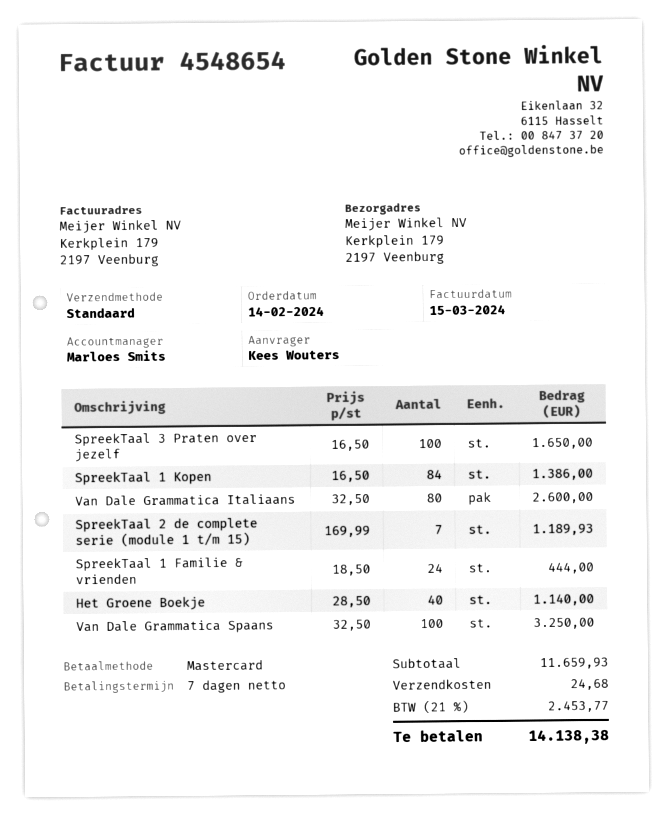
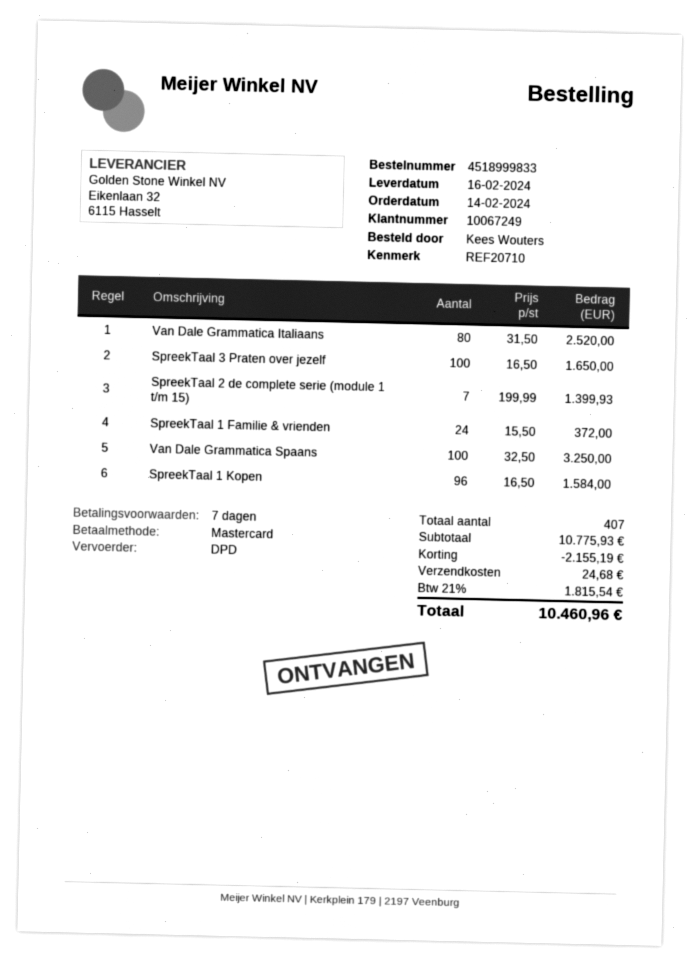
shipping method: standard -> DPD
SpreekTaal 1 Kopen: 84 x 16.50 = 1386.00 -> 96 x 16.50 = 1584.00
Van Dale Grammatica Italiaans: 80 x 32.50 = 2600.00 -> 80 x 31.50 = 2520.00
SpreekTaal 2 de complete serie (module 1 t/m 15): 7 x 169.99 = 1189.93 -> 7 x 199.99 = 1399.93
SpreekTaal 1 Familie & vrienden: 24 x 18.50 = 444.00 -> 24 x 15.50 = 372.00
Het Groene Boekje: 40 x 28.50 = 1140.00 -> none
subtotal: 11659.93 -> 10775.93
discount: none -> 2155.19
tax: 21% = 2453.77 -> 21% = 1815.54
total: 14138.38 -> 10460.96

